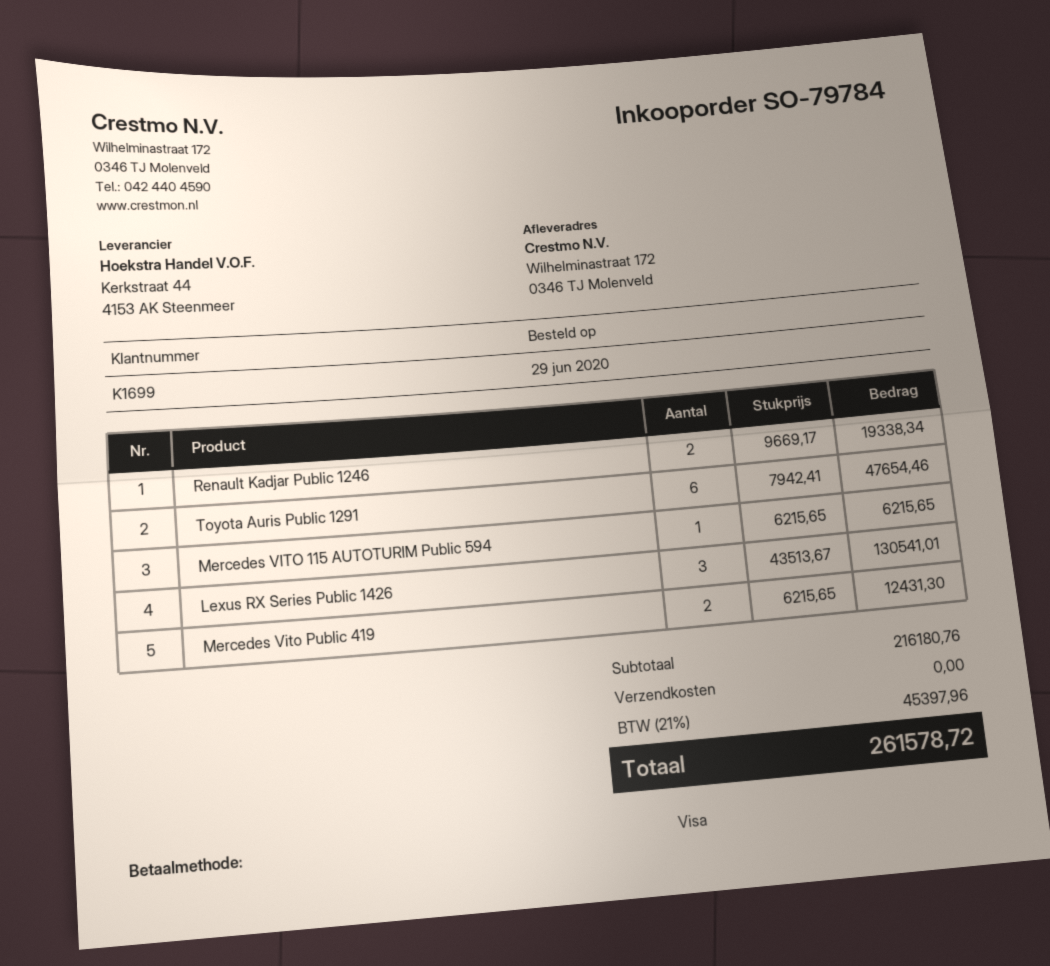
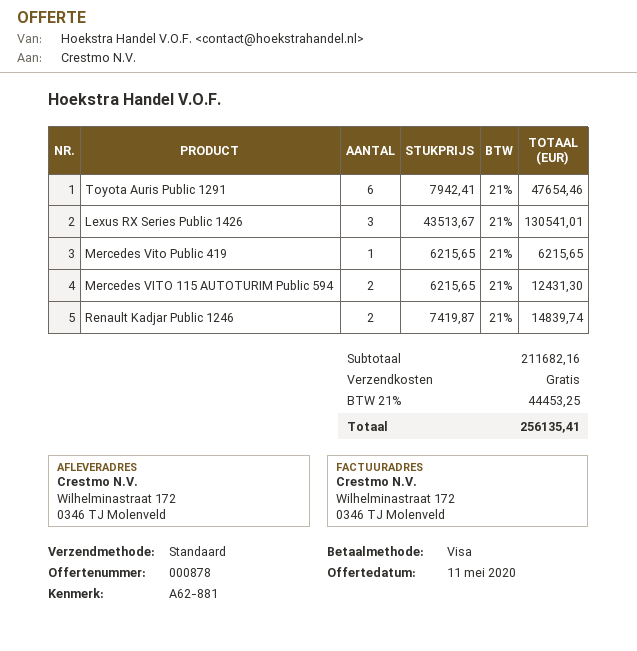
Renault Kadjar Public 1246: 2 x 9669.17 = 19338.34 -> 2 x 7419.87 = 14839.74
Mercedes VITO 115 AUTOTURIM Public 594: 1 x 6215.65 = 6215.65 -> 2 x 6215.65 = 12431.30
Mercedes Vito Public 419: 2 x 6215.65 = 12431.30 -> 1 x 6215.65 = 6215.65
subtotal: 216180.76 -> 211682.16
tax: 21% = 45397.96 -> 21% = 44453.25
total: 261578.72 -> 256135.41

